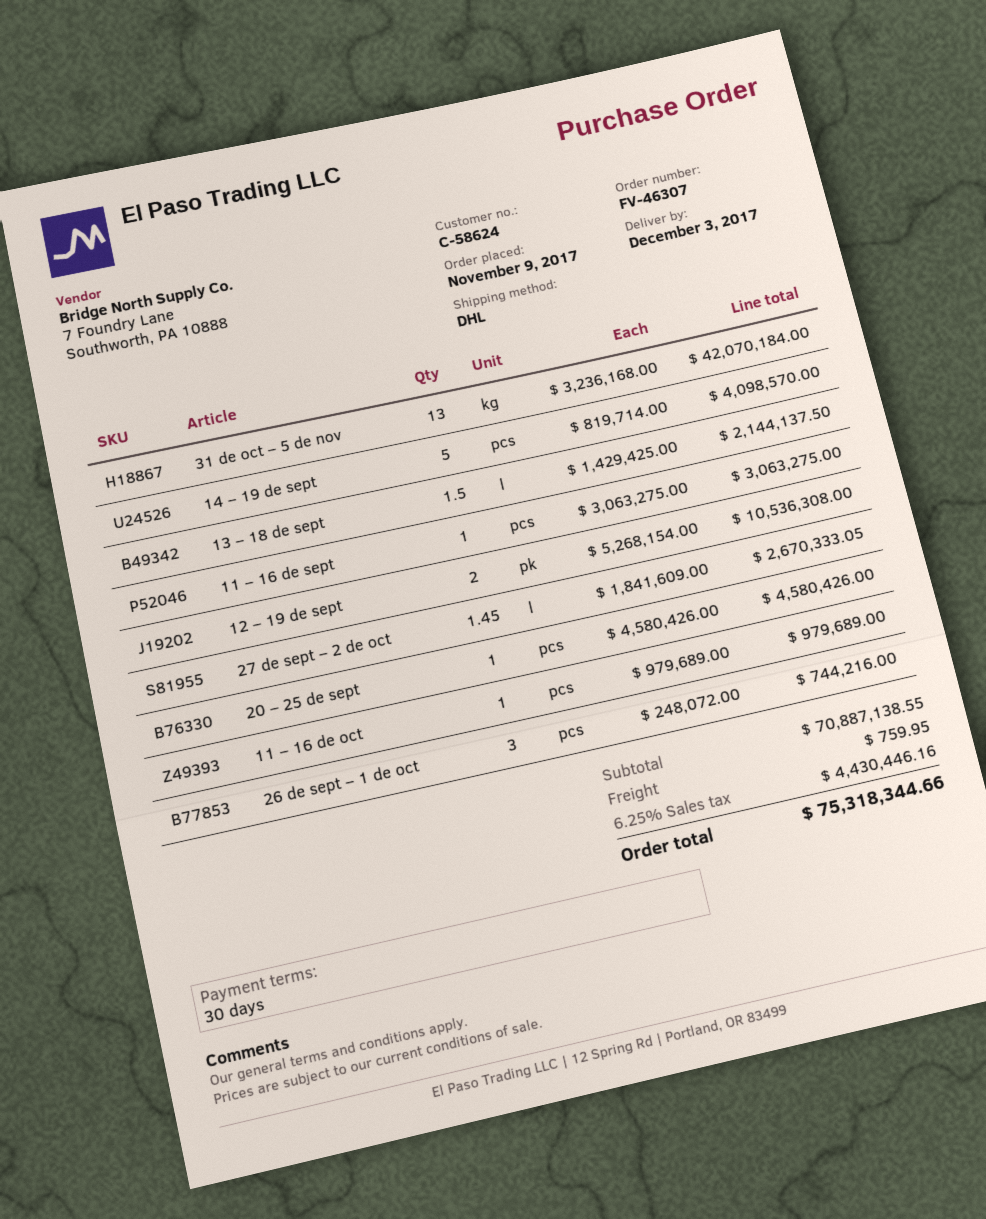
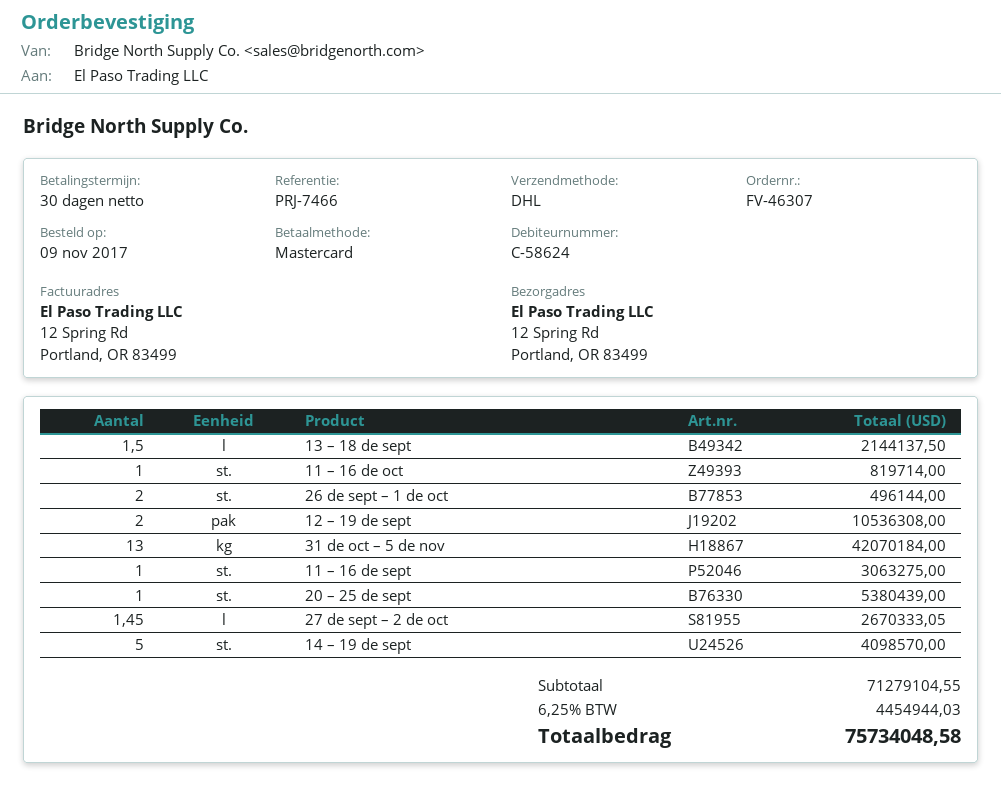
20 – 25 de sept: 1 for 4580426.00 -> 1 for 5380439.00
11 – 16 de oct: 1 for 979689.00 -> 1 for 819714.00
26 de sept – 1 de oct: 3 for 744216.00 -> 2 for 496144.00
subtotal: 70887138.55 -> 71279104.55
shipping: 759.95 -> none
tax: 6.25% = 4430446.16 -> 6.25% = 4454944.03
total: 75318344.66 -> 75734048.58

